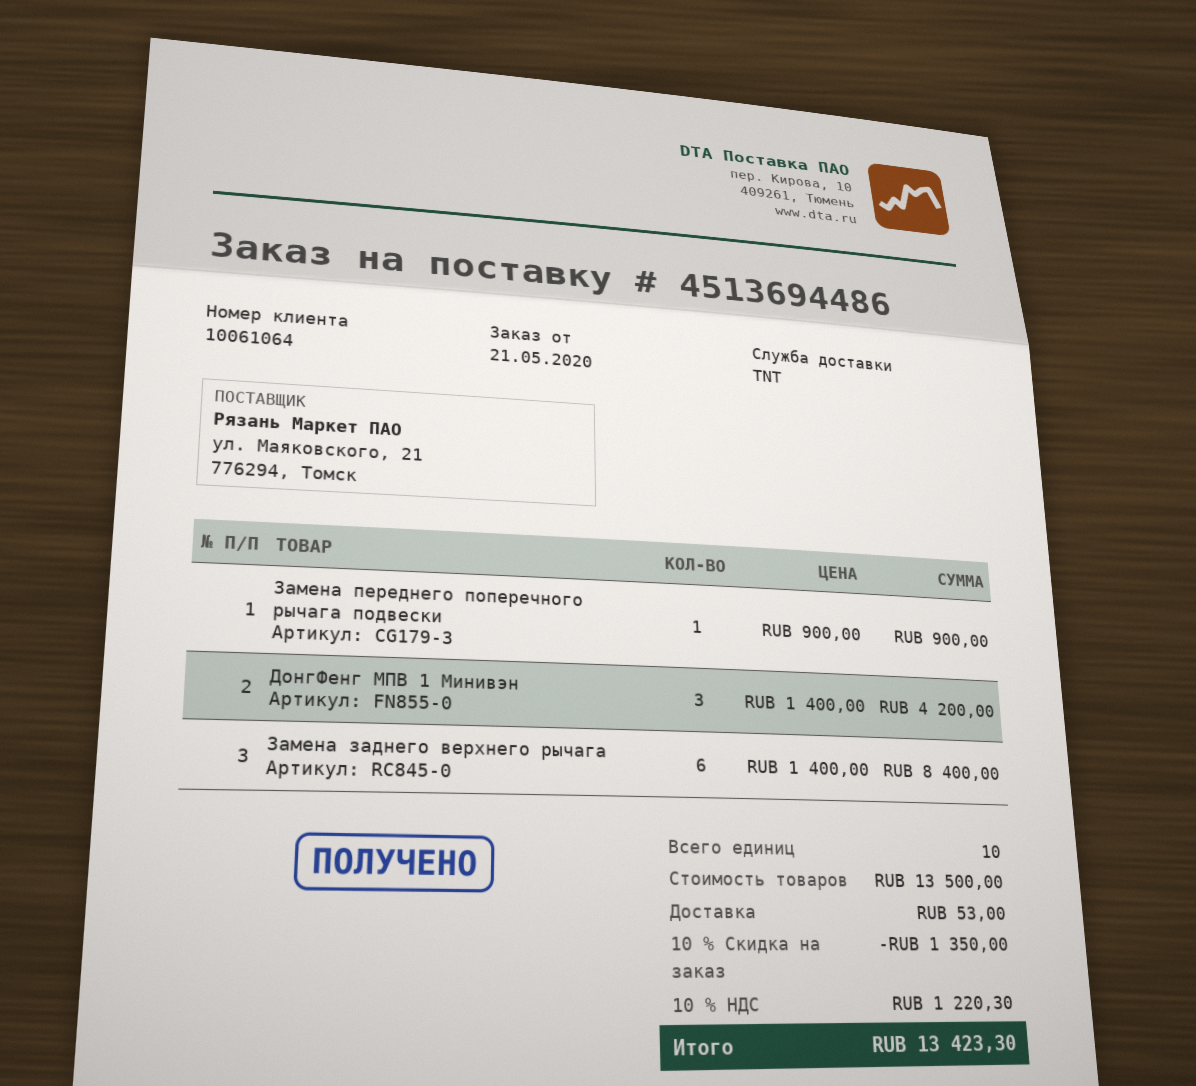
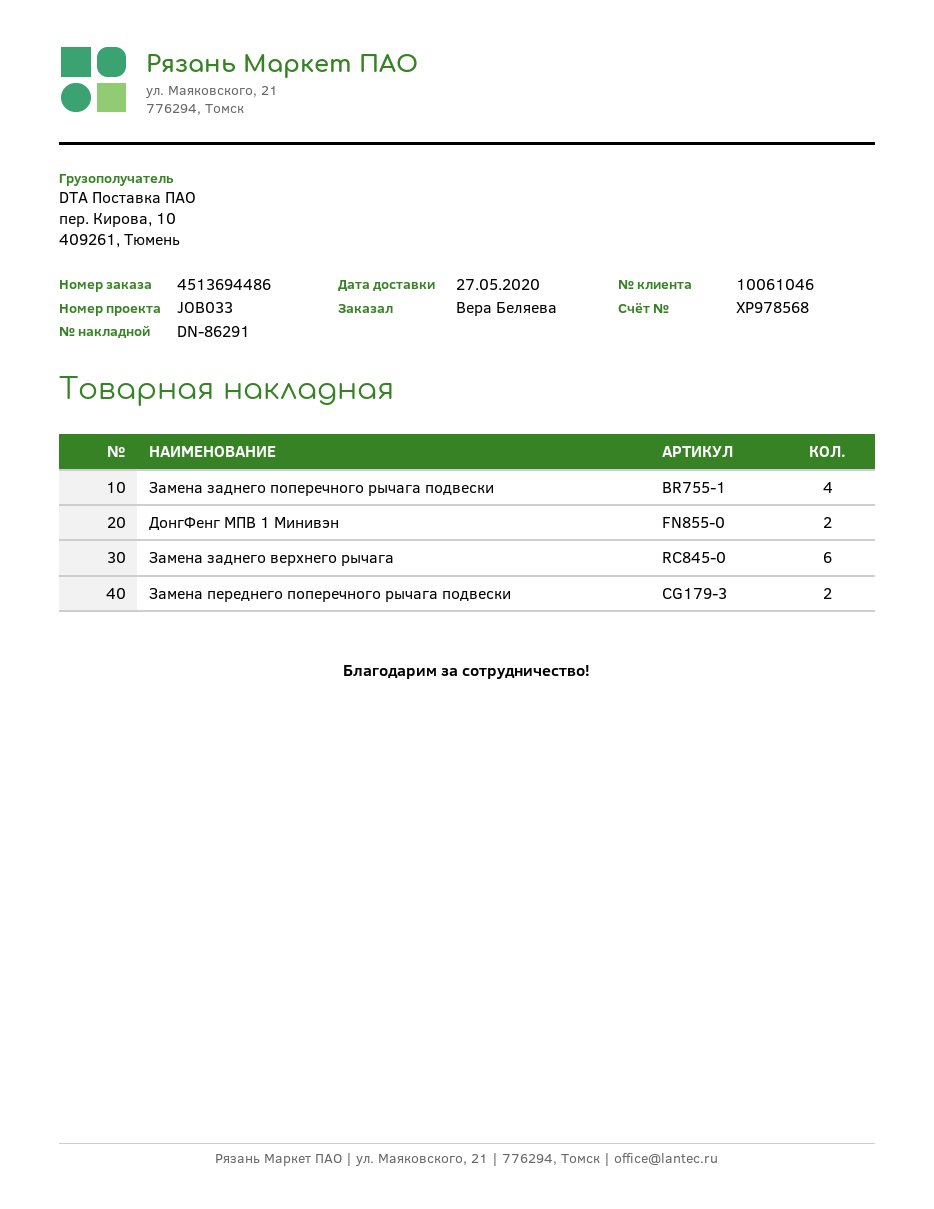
customer number: 10061064 -> 10061046
Замена переднего поперечного рычага подвески: 1 -> 2
ДонгФенг МПВ 1 Минивэн: 3 -> 2
Замена заднего поперечного рычага подвески: none -> 4

